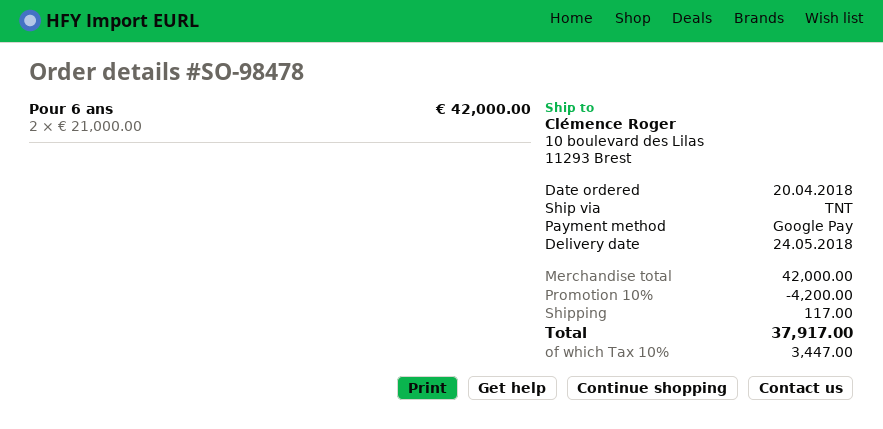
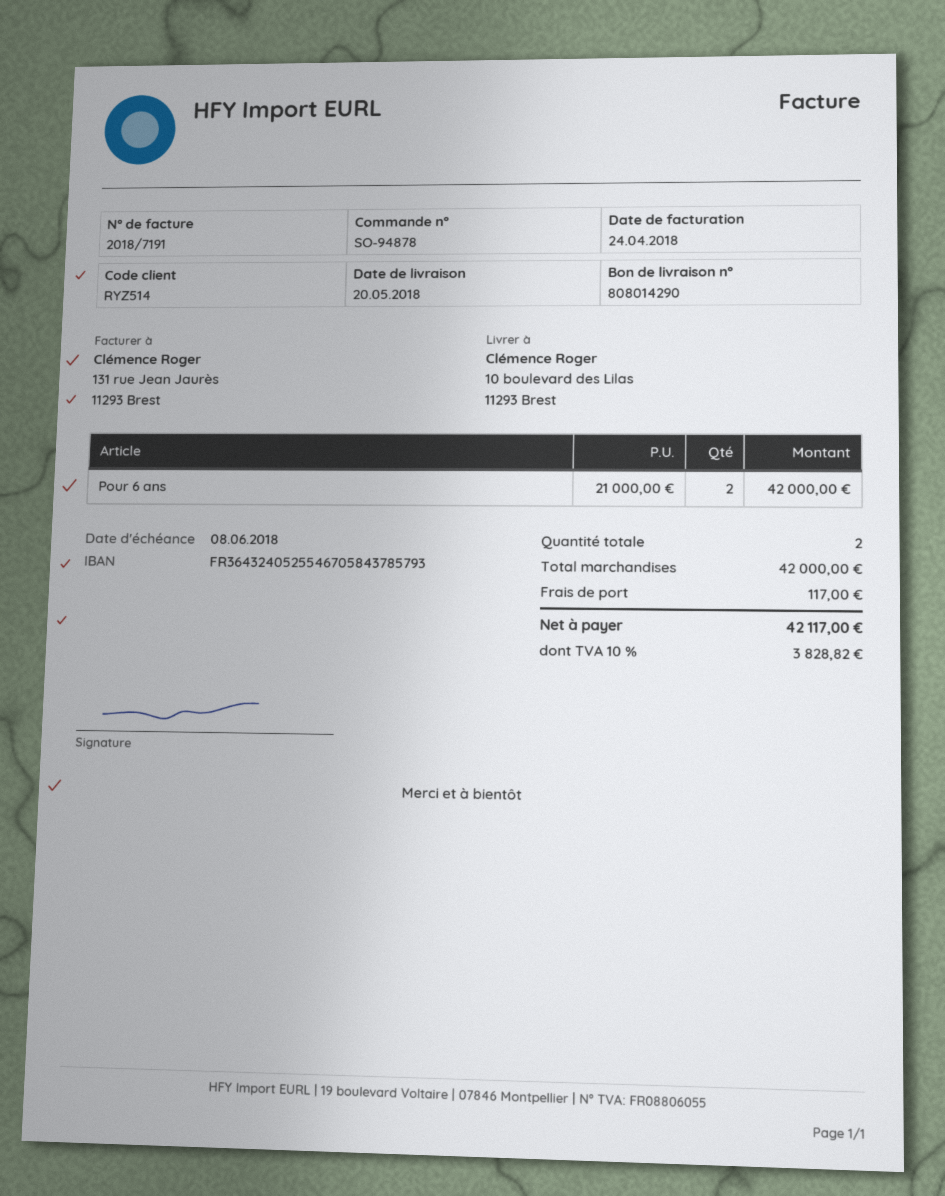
order number: SO-98478 -> SO-94878
delivery date: 2018-05-24 -> 2018-05-20
discount: 10% = 4200.00 -> none
tax: 10% = 3447.00 -> 10% = 3828.82
total: 37917.00 -> 42117.00

